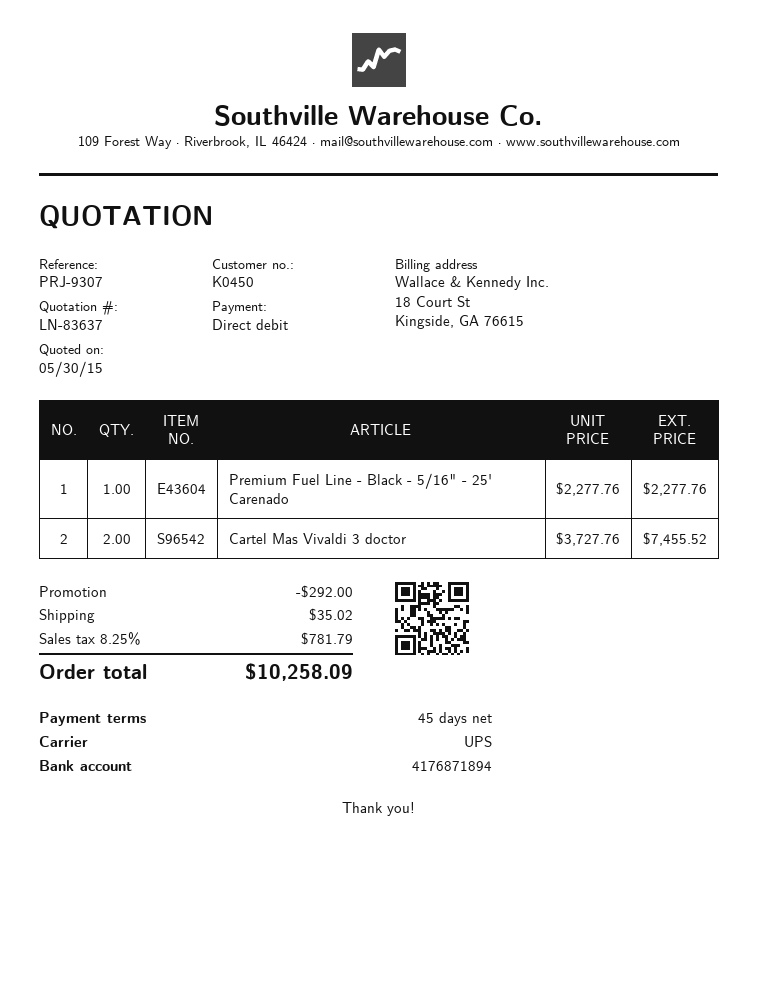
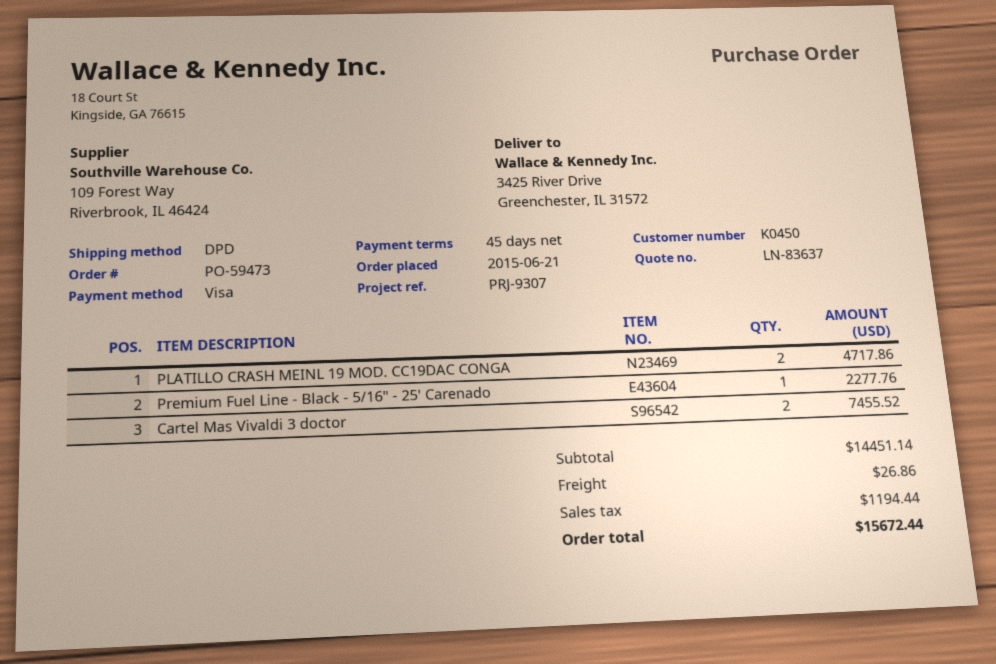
payment method: direct debit -> Visa
shipping method: UPS -> DPD
PLATILLO CRASH MEINL 19 MOD. CC19DAC CONGA: none -> 2 for 4717.86
discount: 292.00 -> none
shipping: 35.02 -> 26.86
tax: 781.79 -> 1194.44
total: 10258.09 -> 15672.44

